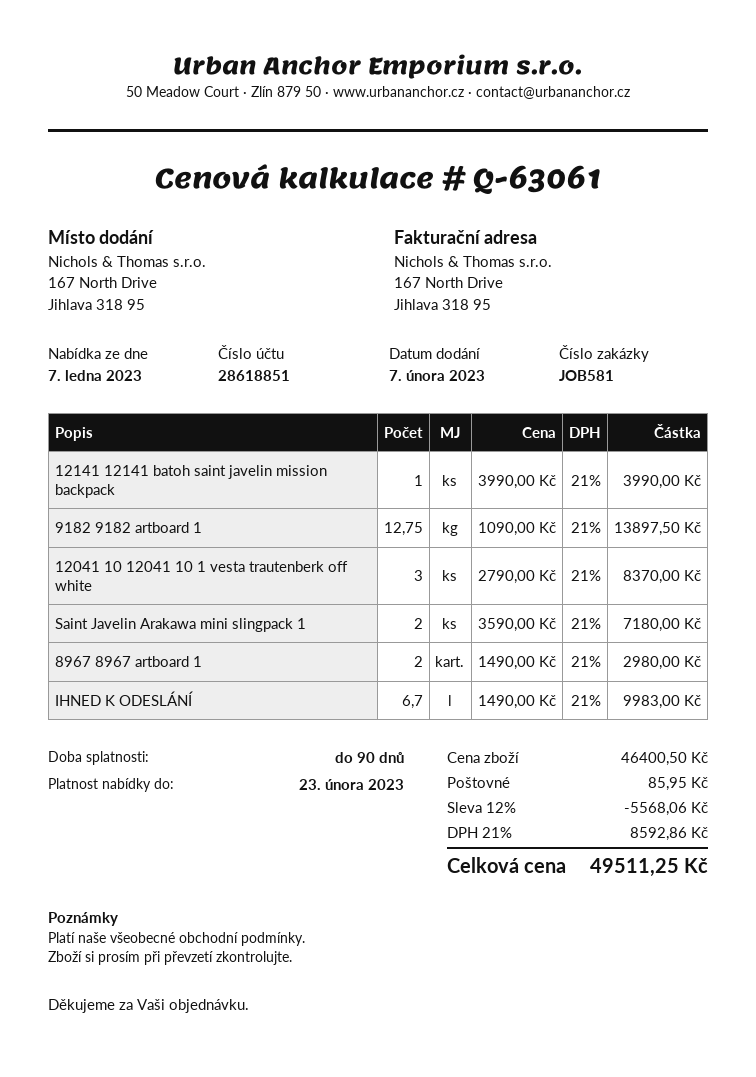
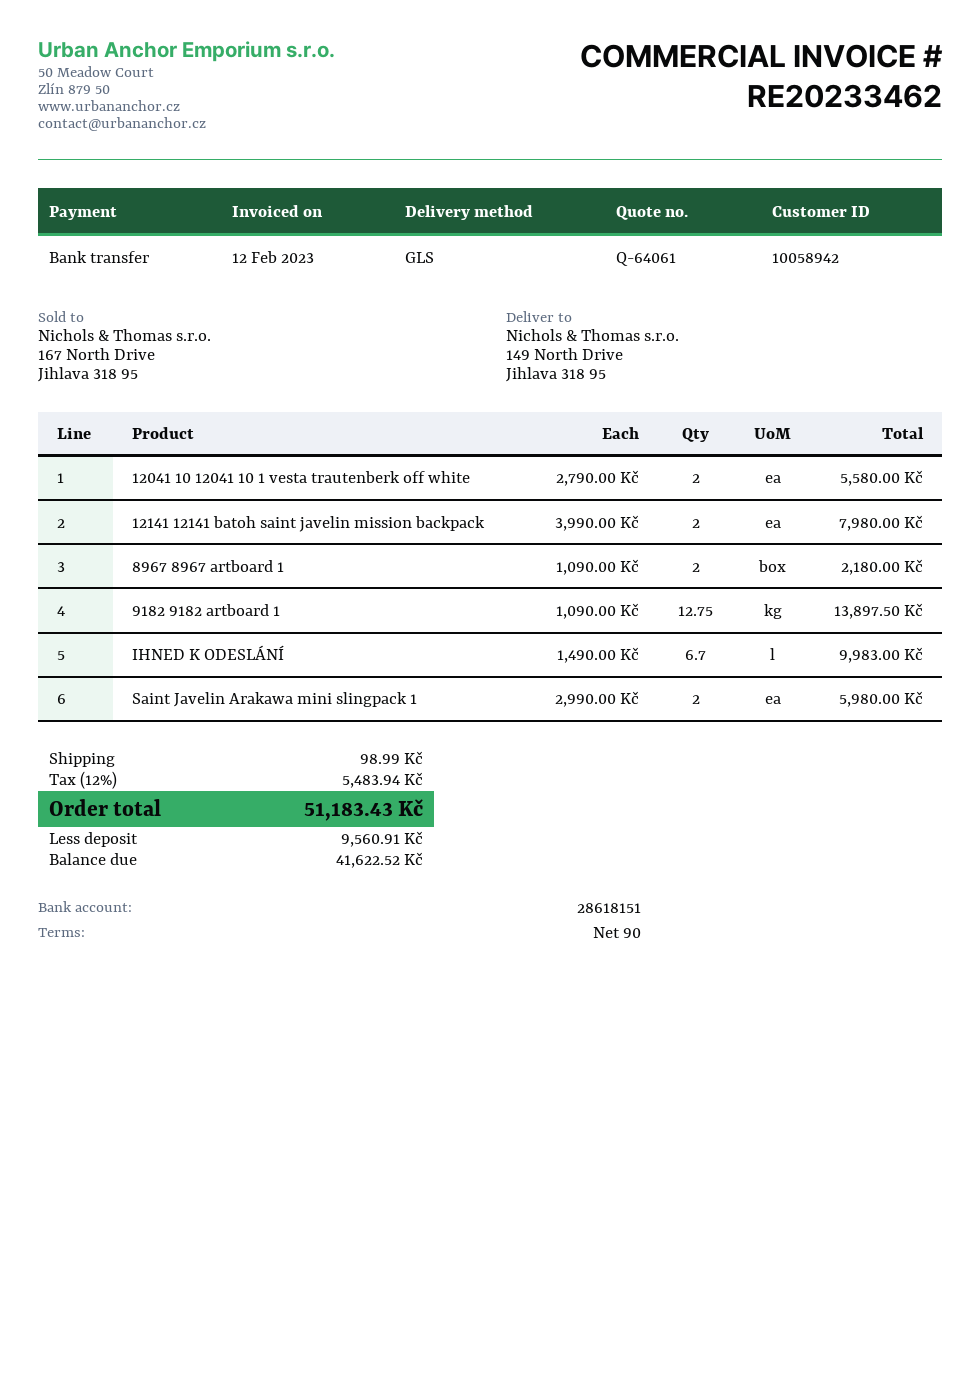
quote number: Q-63061 -> Q-64061
bank account: 28618851 -> 28618151
ship to: 167 North Drive, Jihlava 318 95 -> 149 North Drive, Jihlava 318 95
12141 12141 batoh saint javelin mission backpack: 1 x 3990.00 = 3990.00 -> 2 x 3990.00 = 7980.00
12041 10 12041 10 1 vesta trautenberk off white: 3 x 2790.00 = 8370.00 -> 2 x 2790.00 = 5580.00
Saint Javelin Arakawa mini slingpack 1: 2 x 3590.00 = 7180.00 -> 2 x 2990.00 = 5980.00
8967 8967 artboard 1: 2 x 1490.00 = 2980.00 -> 2 x 1090.00 = 2180.00
discount: 12% = 5568.06 -> none
shipping: 85.95 -> 98.99
tax: 21% = 8592.86 -> 12% = 5483.94
total: 49511.25 -> 51183.43

